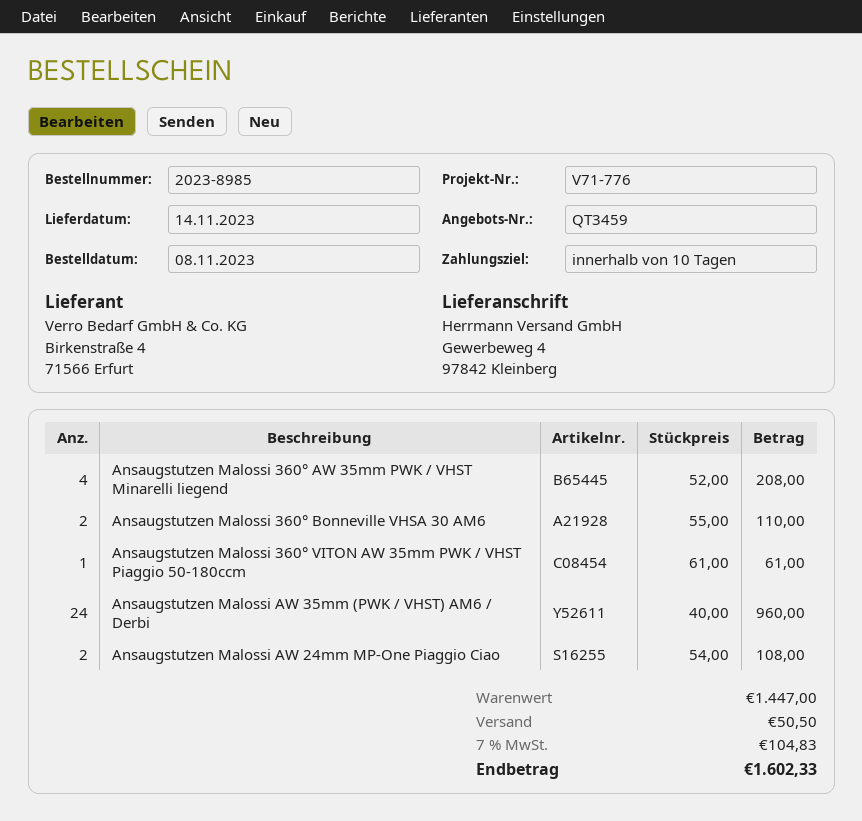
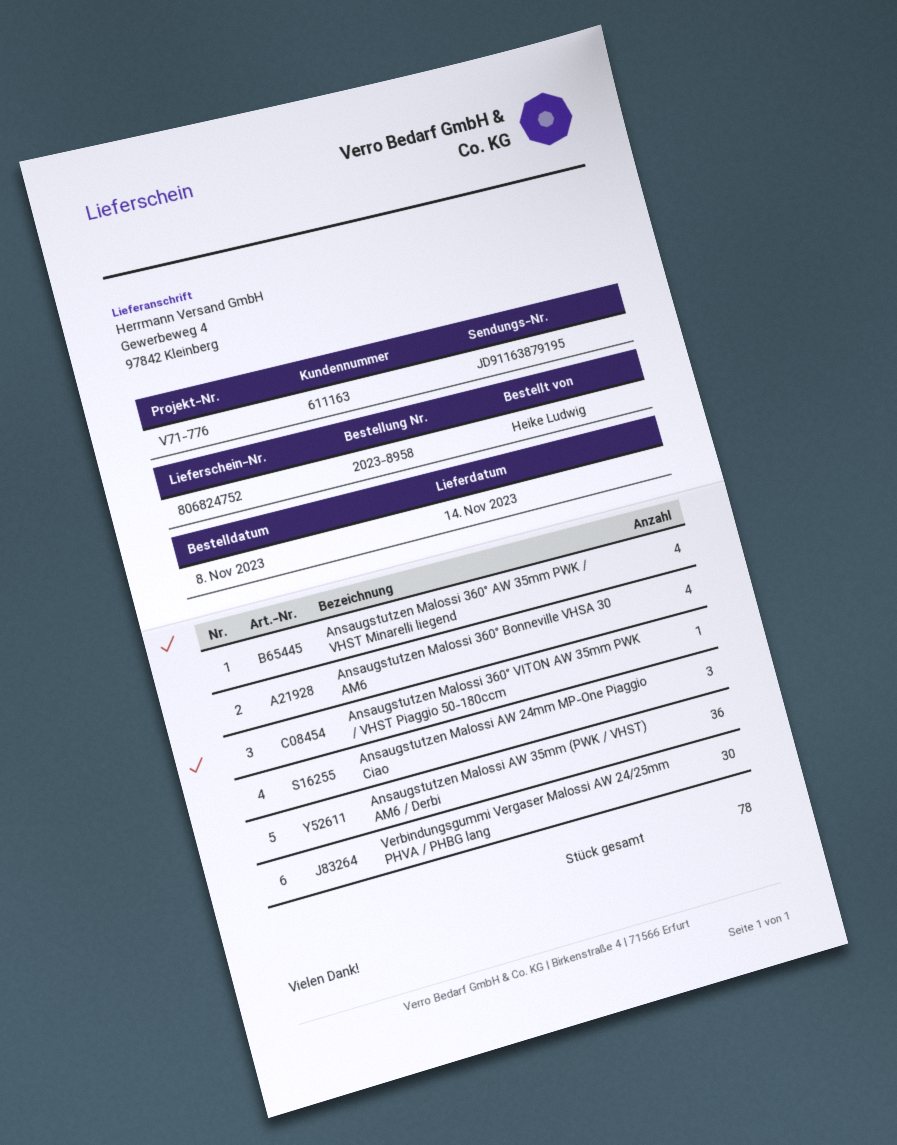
order number: 2023-8985 -> 2023-8958
Ansaugstutzen Malossi 360° Bonneville VHSA 30 AM6: 2 -> 4
Ansaugstutzen Malossi AW 35mm (PWK / VHST) AM6 / Derbi: 24 -> 36
Ansaugstutzen Malossi AW 24mm MP-One Piaggio Ciao: 2 -> 3
Verbindungsgummi Vergaser Malossi AW 24/25mm PHVA / PHBG lang: none -> 30

